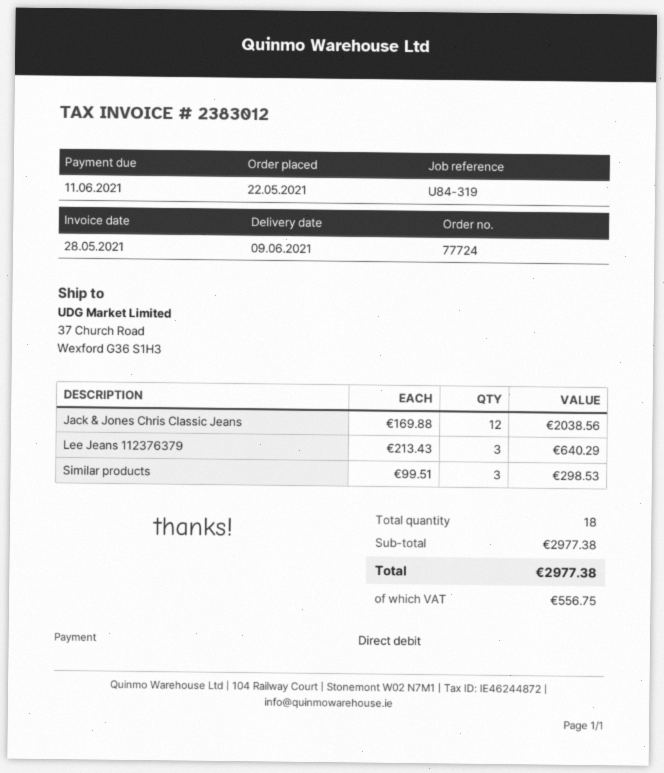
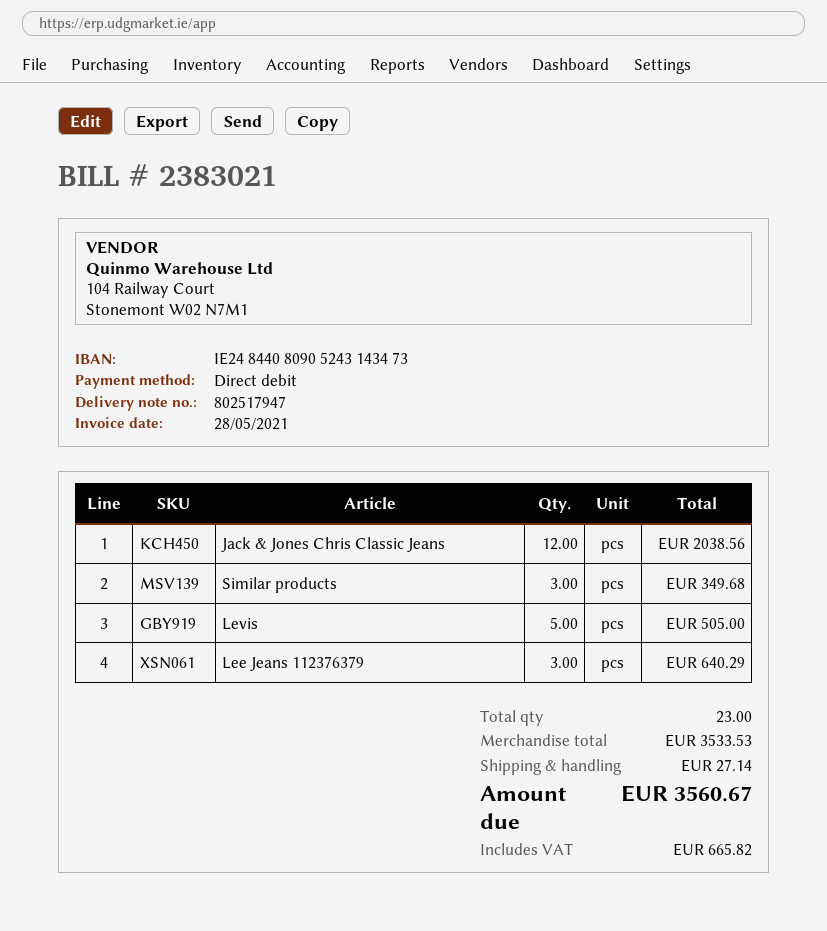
invoice number: 2383012 -> 2383021
Similar products: 3 for 298.53 -> 3 for 349.68
Levis: none -> 5 for 505.00
total quantity: 18 -> 23
subtotal: 2977.38 -> 3533.53
shipping: none -> 27.14
tax: 556.75 -> 665.82
total: 2977.38 -> 3560.67

